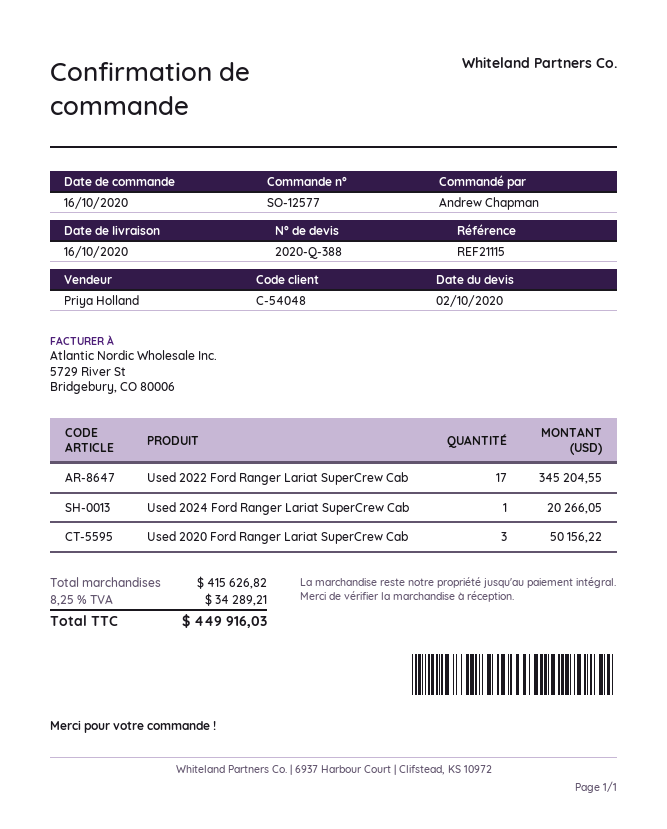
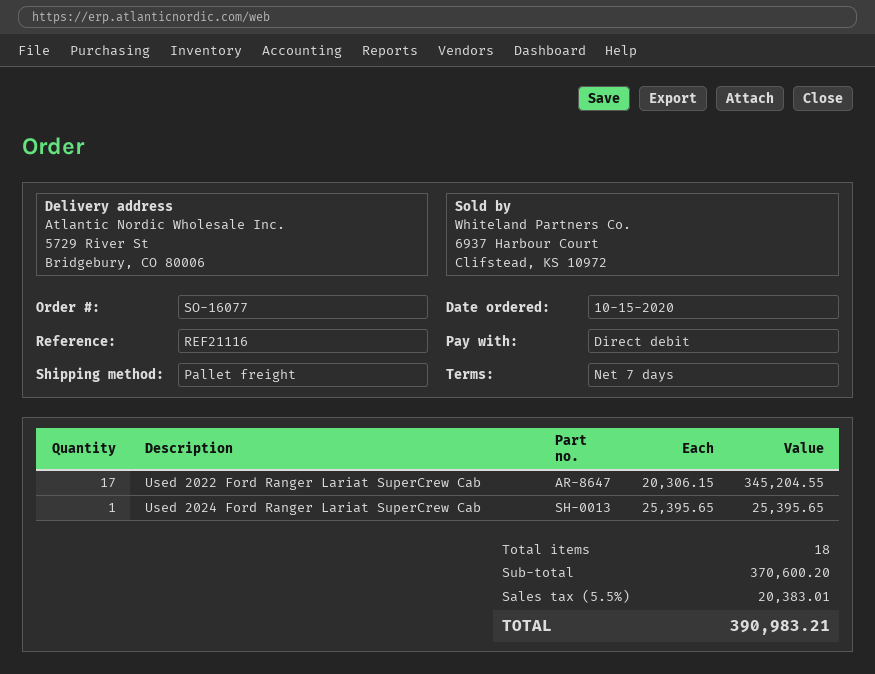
order number: SO-12577 -> SO-16077
order date: 2020-10-16 -> 2020-10-15
reference: REF21115 -> REF21116
Used 2024 Ford Ranger Lariat SuperCrew Cab: 1 for 20266.05 -> 1 for 25395.65
Used 2020 Ford Ranger Lariat SuperCrew Cab: 3 for 50156.22 -> none
subtotal: 415626.82 -> 370600.20
tax: 8.25% = 34289.21 -> 5.5% = 20383.01
total: 449916.03 -> 390983.21

